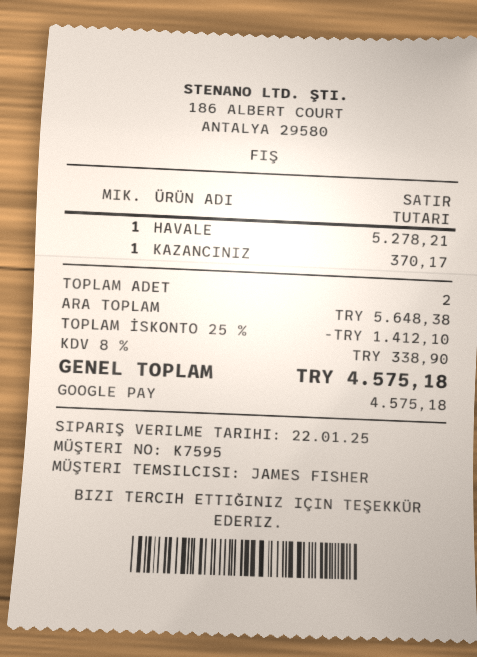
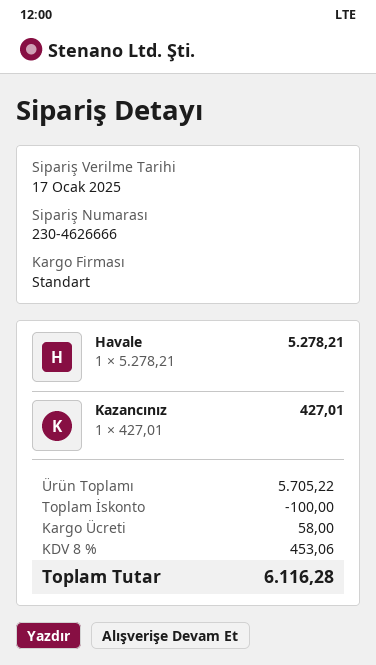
order date: 2025-01-22 -> 2025-01-17
KAZANCINIZ: 1 for 370.17 -> 1 for 427.01
subtotal: 5648.38 -> 5705.22
discount: 1412.10 -> 100.00
shipping: none -> 58.00
tax: 8% = 338.90 -> 8% = 453.06
total: 4575.18 -> 6116.28

